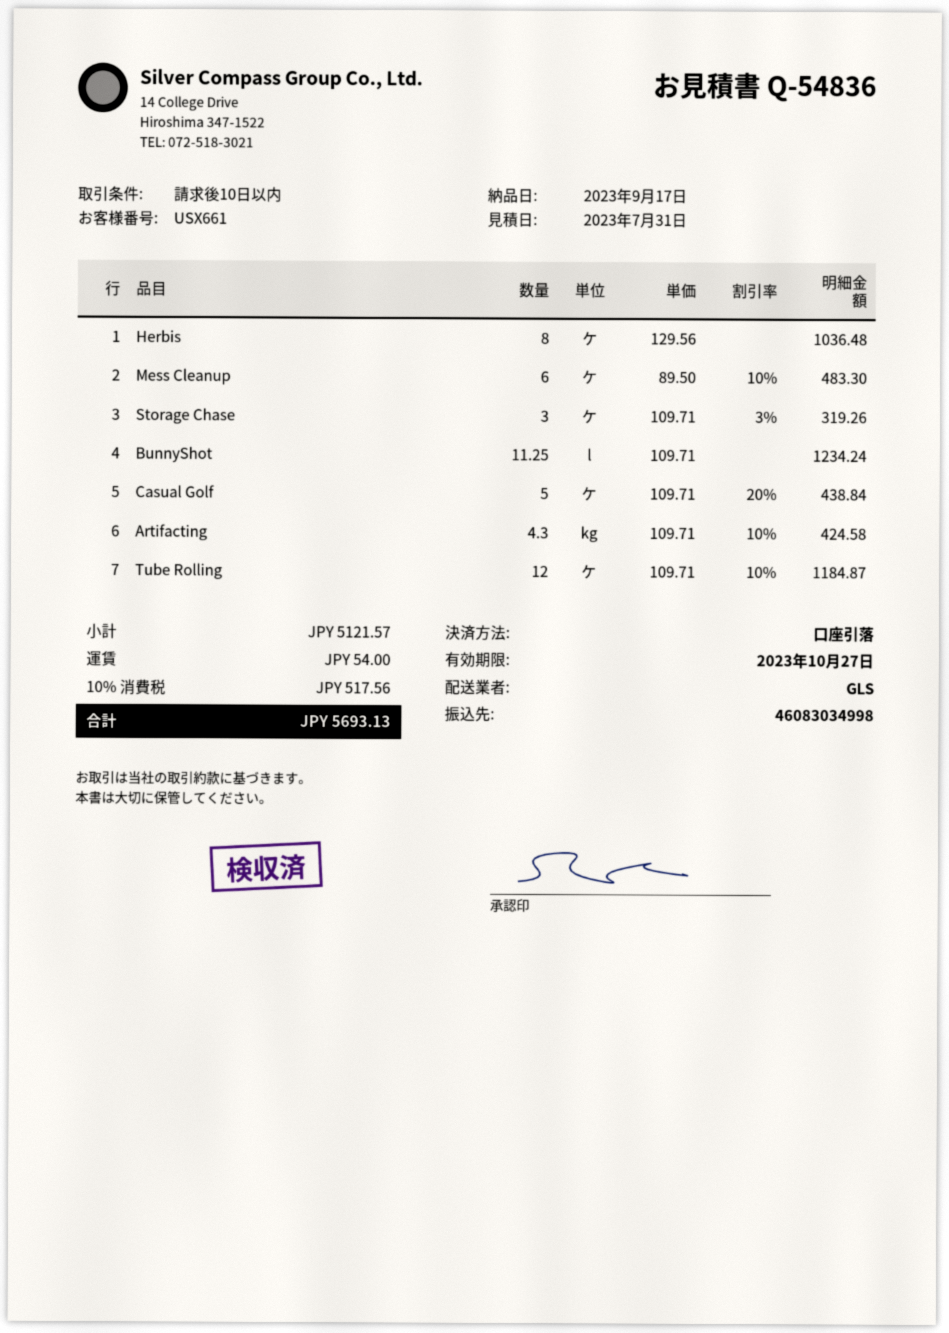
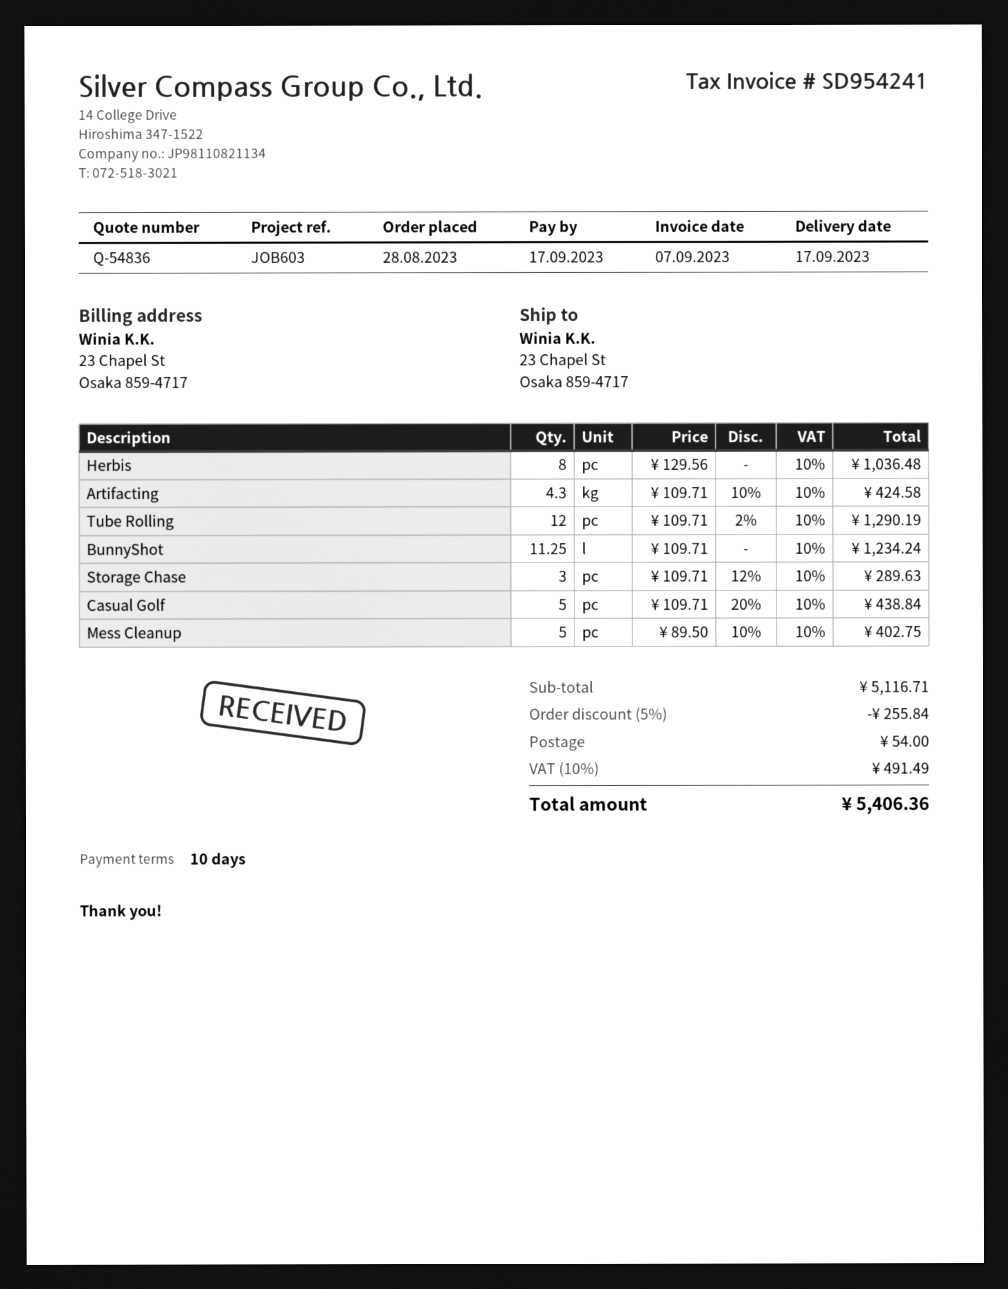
Mess Cleanup: 6 x 89.50 - 10% = 483.30 -> 5 x 89.50 - 10% = 402.75
Storage Chase: 3 x 109.71 - 3% = 319.26 -> 3 x 109.71 - 12% = 289.63
Tube Rolling: 12 x 109.71 - 10% = 1184.87 -> 12 x 109.71 - 2% = 1290.19
subtotal: 5121.57 -> 5116.71
discount: none -> 5% = 255.84
tax: 10% = 517.56 -> 10% = 491.49
total: 5693.13 -> 5406.36

